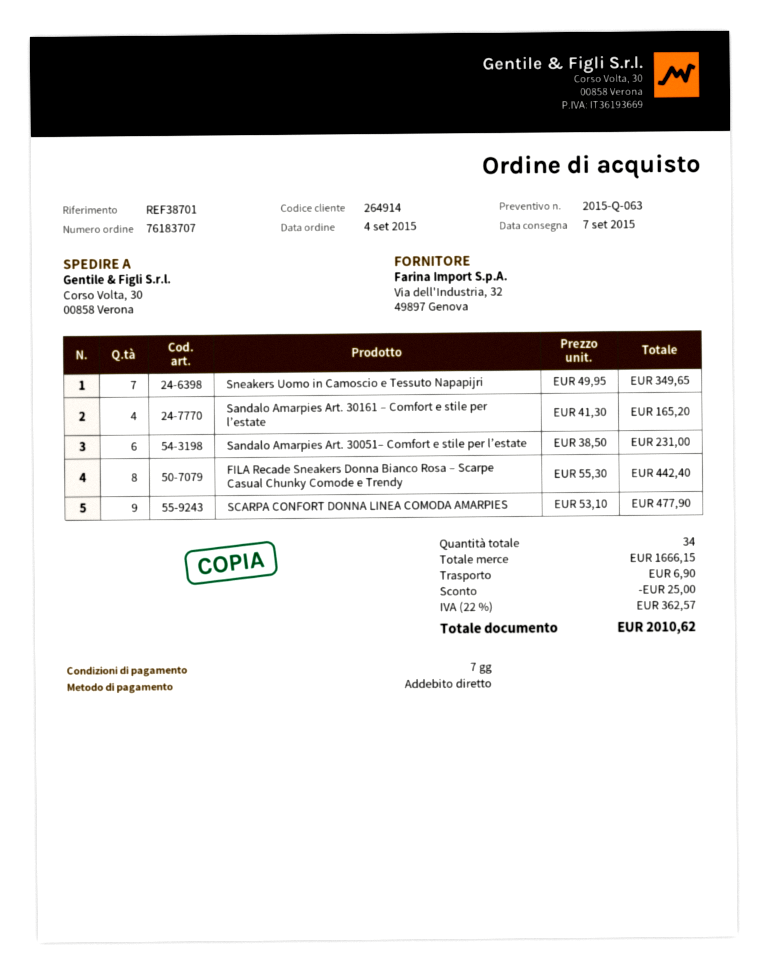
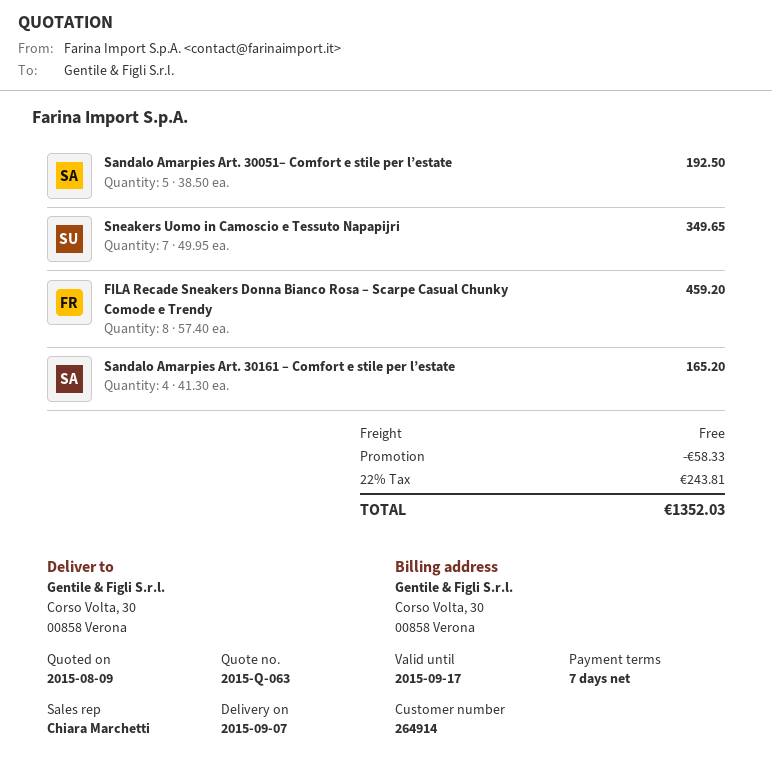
Sandalo Amarpies Art. 30051– Comfort e stile per l’estate: 6 x 38.50 = 231.00 -> 5 x 38.50 = 192.50
FILA Recade Sneakers Donna Bianco Rosa – Scarpe Casual Chunky Comode e Trendy: 8 x 55.30 = 442.40 -> 8 x 57.40 = 459.20
SCARPA CONFORT DONNA LINEA COMODA AMARPIES: 9 x 53.10 = 477.90 -> none
discount: 25.00 -> 58.33
shipping: 6.90 -> 0.00
tax: 22% = 362.57 -> 22% = 243.81
total: 2010.62 -> 1352.03

